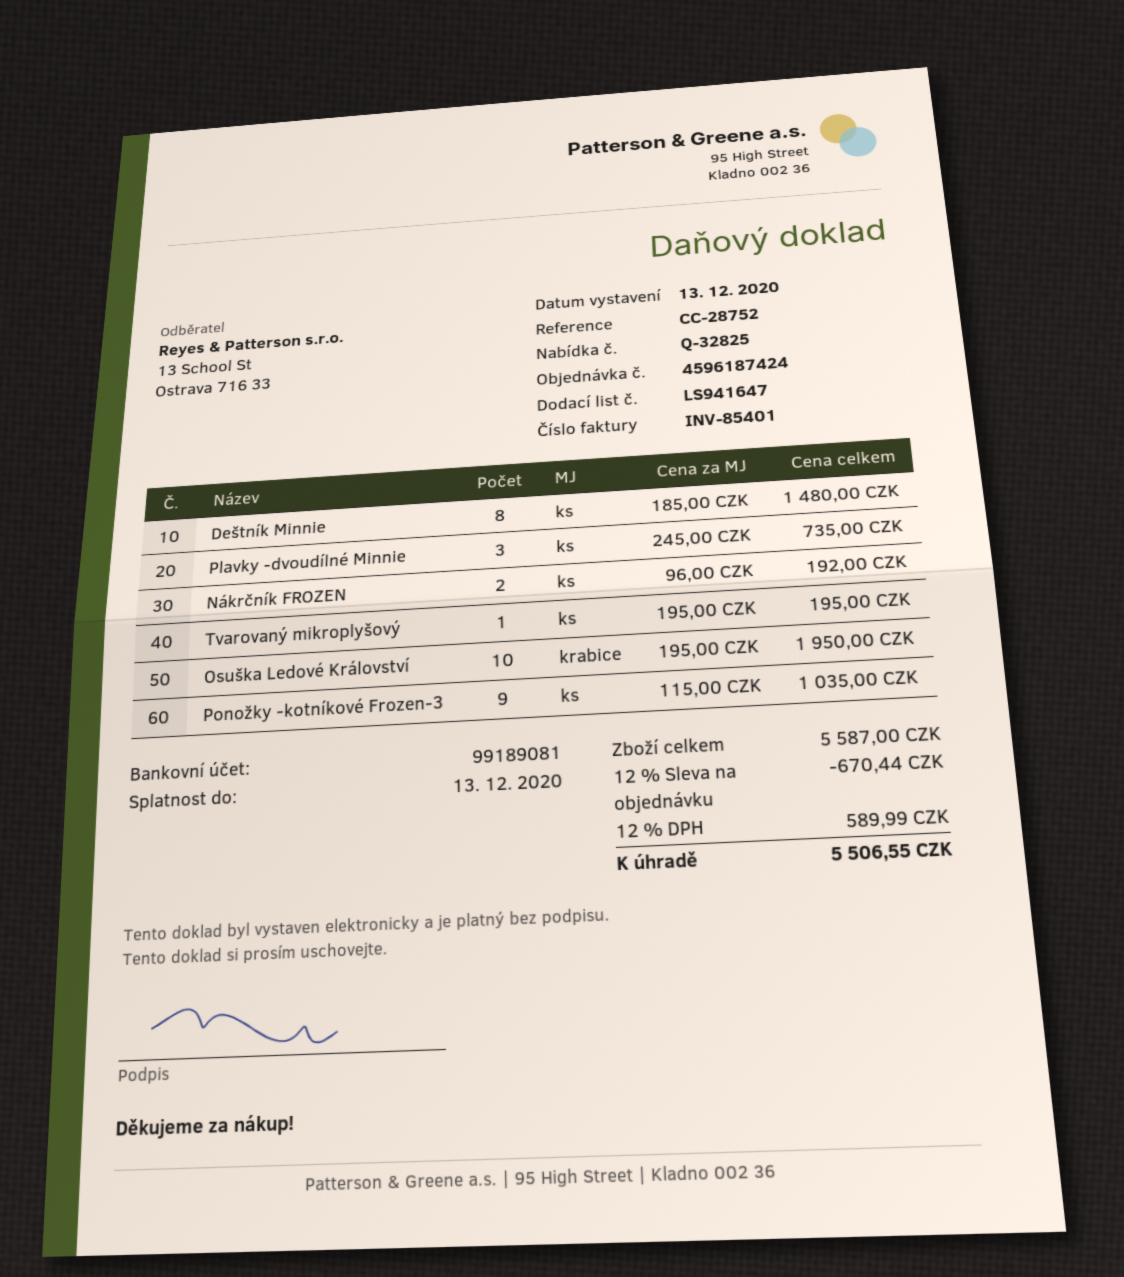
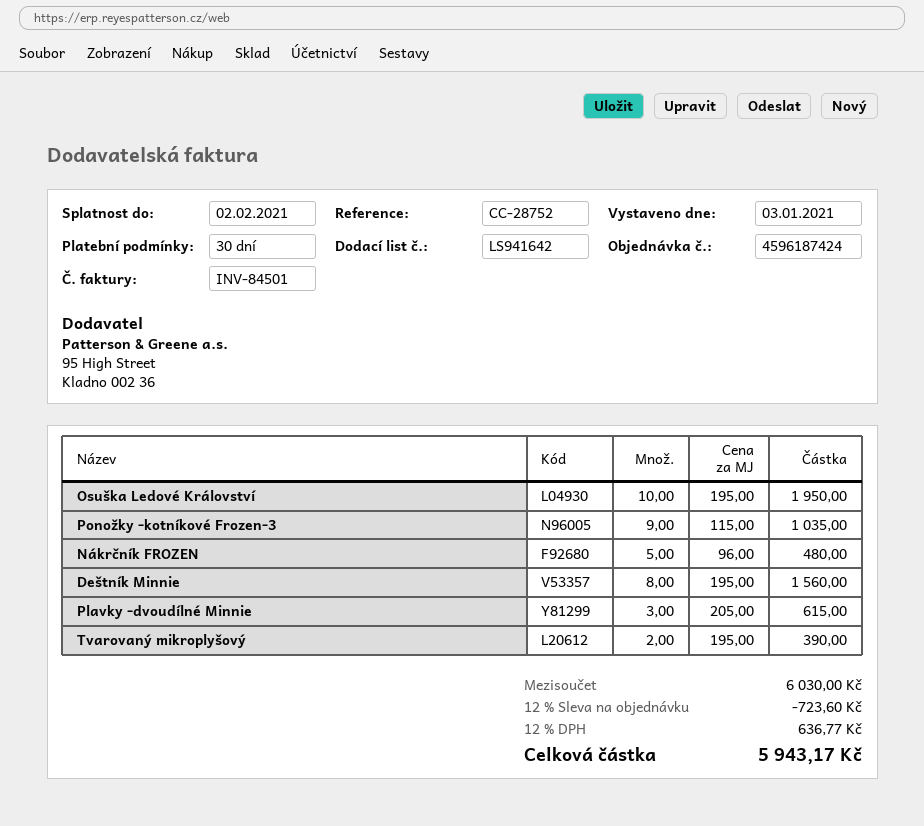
delivery note number: LS941647 -> LS941642
invoice number: INV-85401 -> INV-84501
invoice date: 2020-12-13 -> 2021-01-03
due date: 2020-12-13 -> 2021-02-02
Deštník Minnie: 8 x 185.00 = 1480.00 -> 8 x 195.00 = 1560.00
Plavky -dvoudílné Minnie: 3 x 245.00 = 735.00 -> 3 x 205.00 = 615.00
Nákrčník FROZEN: 2 x 96.00 = 192.00 -> 5 x 96.00 = 480.00
Tvarovaný mikroplyšový: 1 x 195.00 = 195.00 -> 2 x 195.00 = 390.00
subtotal: 5587.00 -> 6030.00
discount: 12% = 670.44 -> 12% = 723.60
tax: 12% = 589.99 -> 12% = 636.77
total: 5506.55 -> 5943.17

